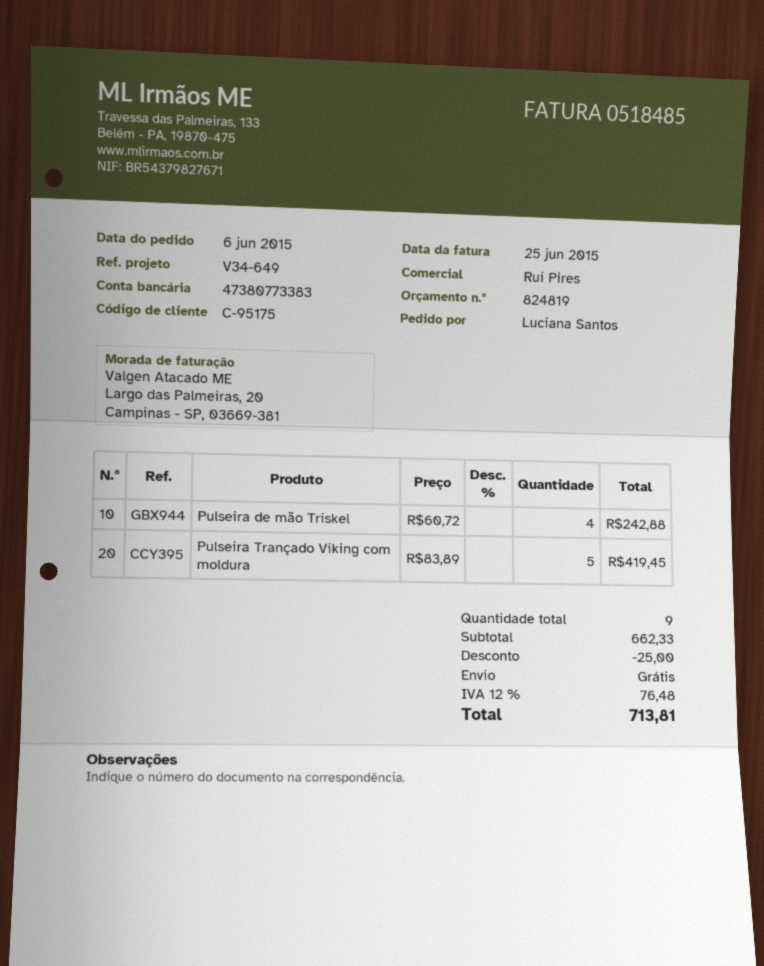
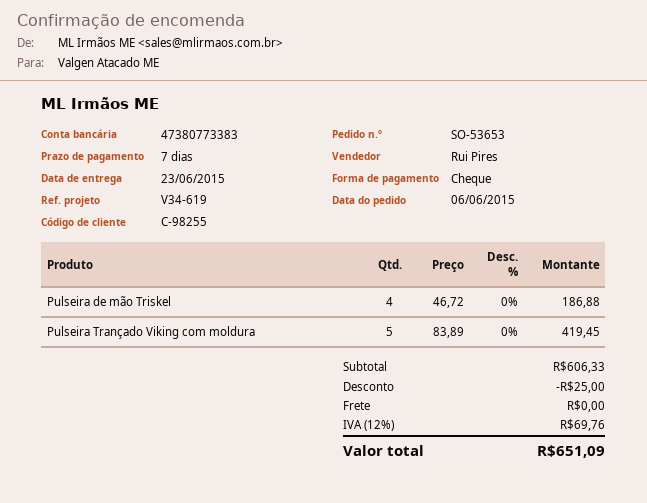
customer number: C-95175 -> C-98255
reference: V34-649 -> V34-619
Pulseira de mão Triskel: 4 x 60.72 = 242.88 -> 4 x 46.72 = 186.88
subtotal: 662.33 -> 606.33
tax: 12% = 76.48 -> 12% = 69.76
total: 713.81 -> 651.09

